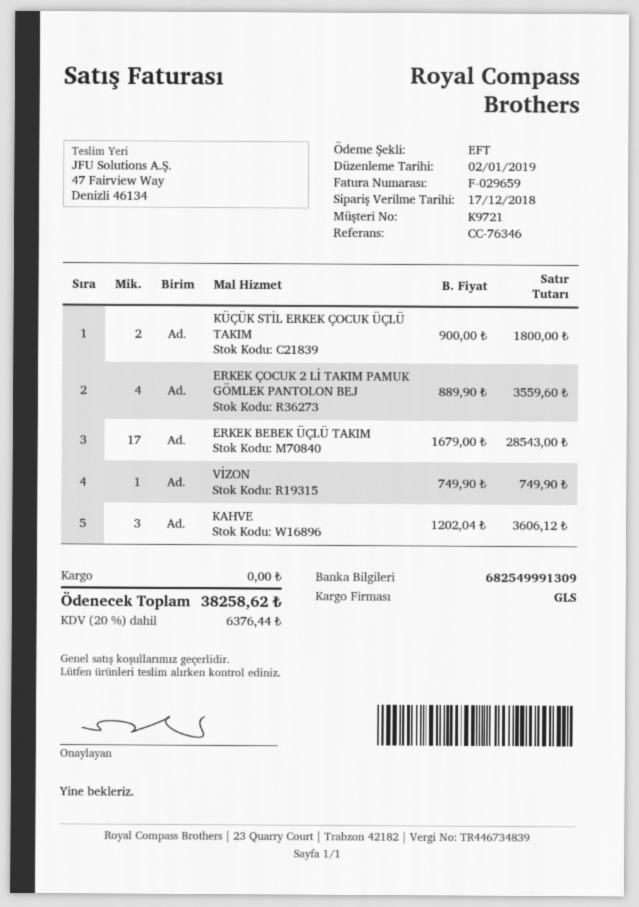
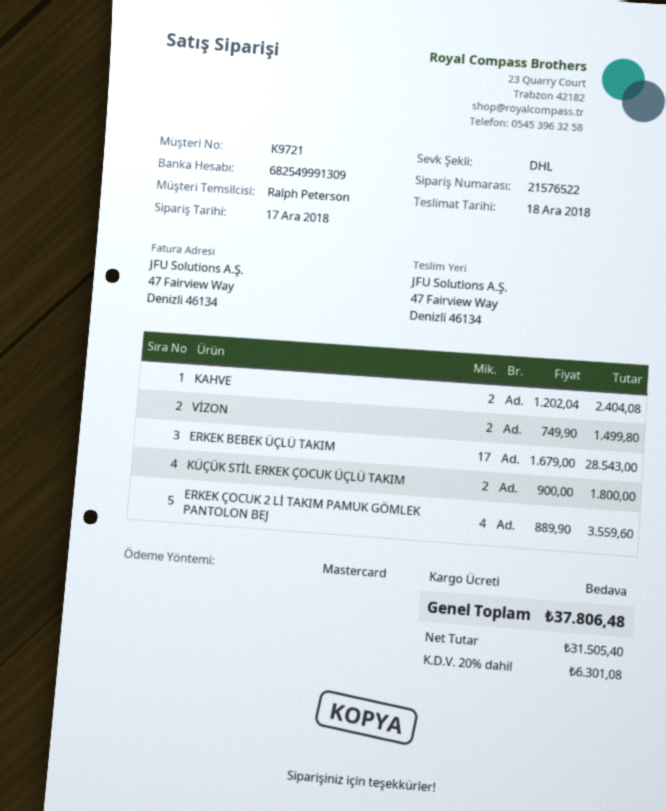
payment method: bank transfer -> Mastercard
shipping method: GLS -> DHL
VİZON: 1 x 749.90 = 749.90 -> 2 x 749.90 = 1499.80
KAHVE: 3 x 1202.04 = 3606.12 -> 2 x 1202.04 = 2404.08
tax: 20% = 6376.44 -> 20% = 6301.08
total: 38258.62 -> 37806.48

